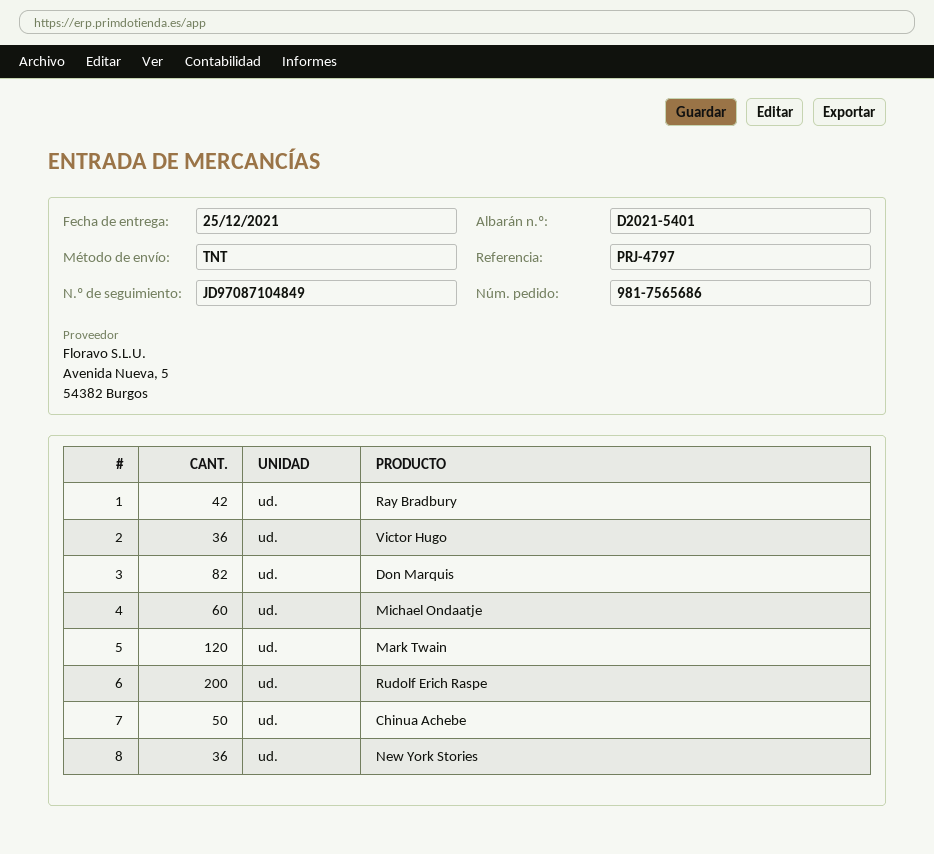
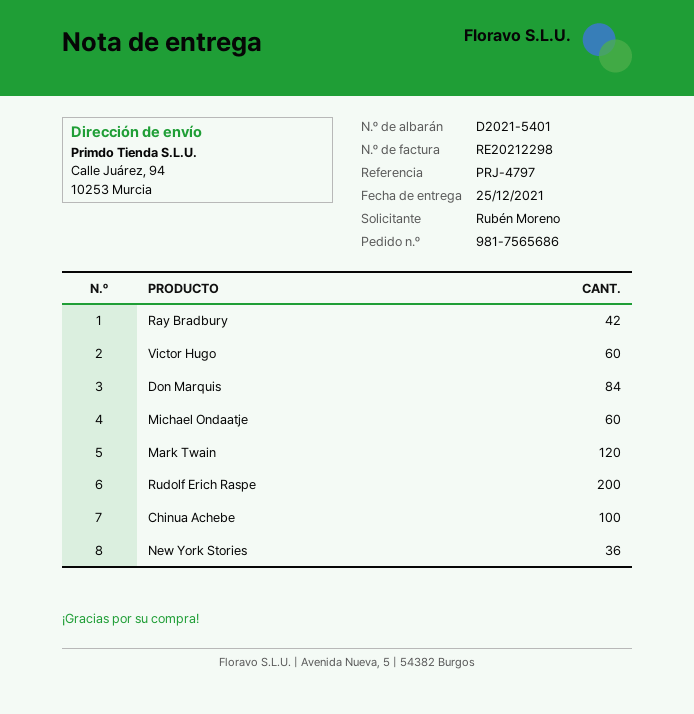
Victor Hugo: 36 -> 60
Don Marquis: 82 -> 84
Chinua Achebe: 50 -> 100

